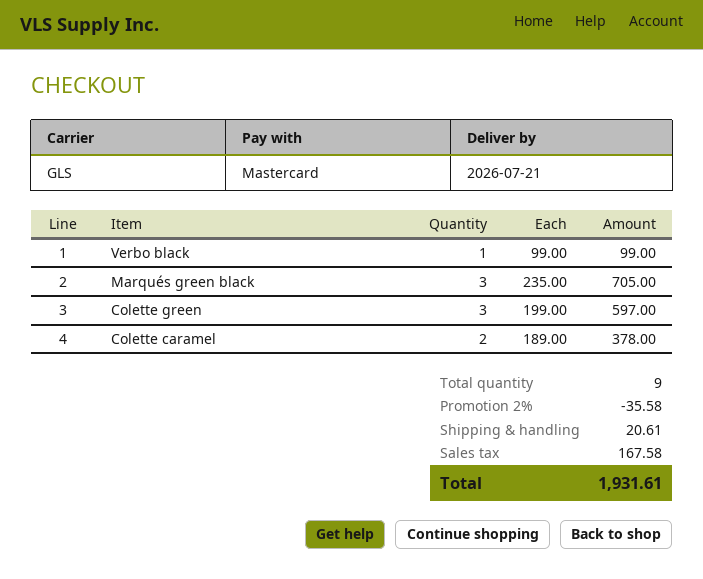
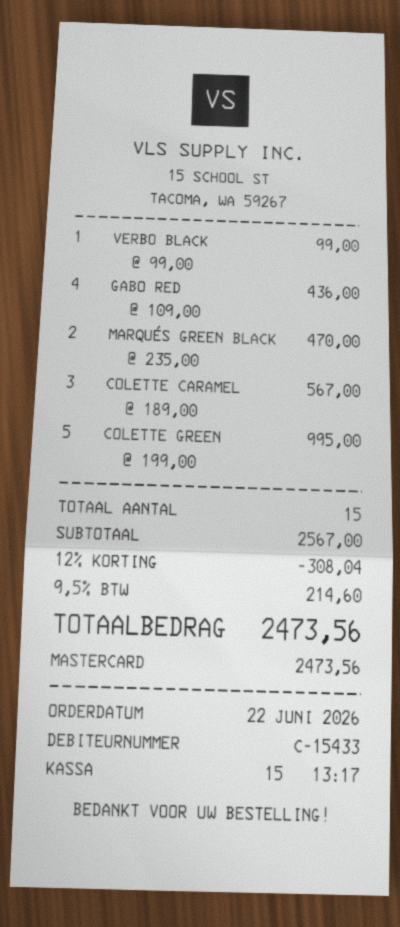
Marqués green black: 3 x 235.00 = 705.00 -> 2 x 235.00 = 470.00
Colette green: 3 x 199.00 = 597.00 -> 5 x 199.00 = 995.00
Colette caramel: 2 x 189.00 = 378.00 -> 3 x 189.00 = 567.00
GABO RED: none -> 4 x 109.00 = 436.00
total quantity: 9 -> 15
discount: 2% = 35.58 -> 12% = 308.04
shipping: 20.61 -> none
tax: 167.58 -> 214.60
total: 1931.61 -> 2473.56

